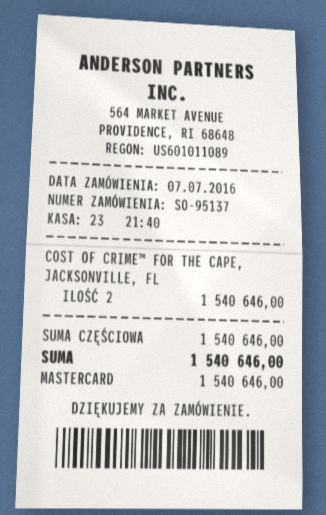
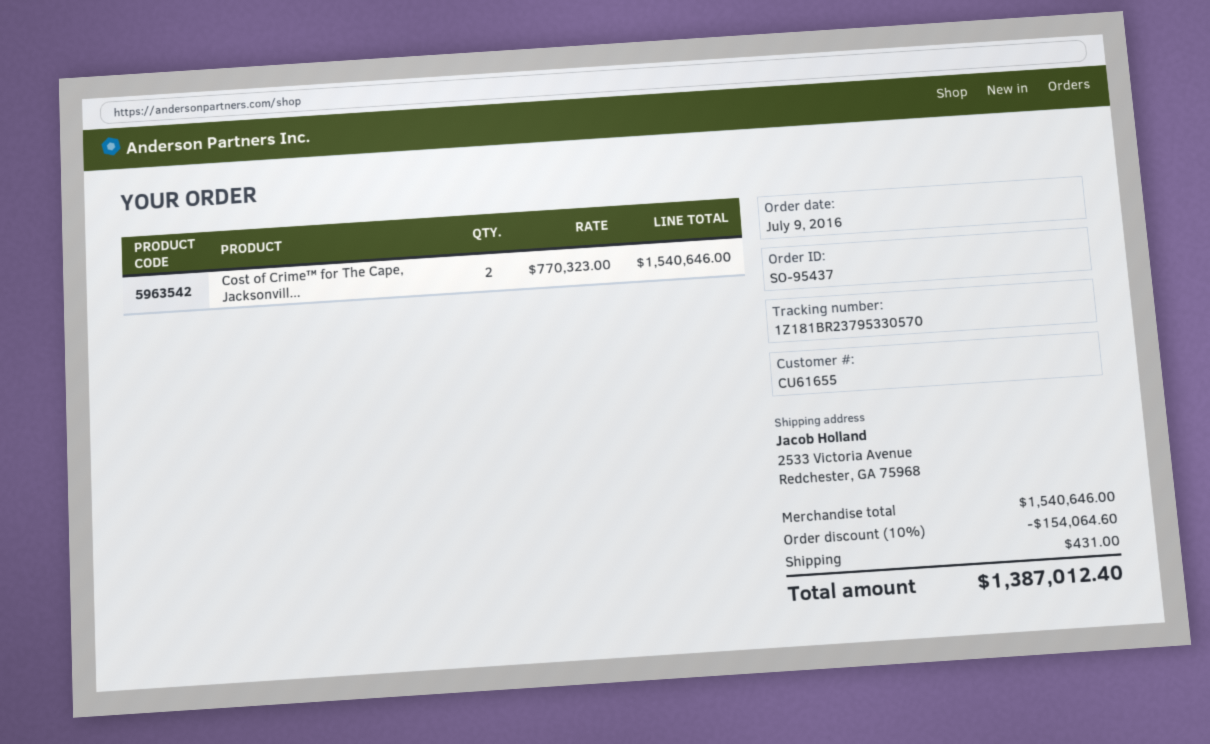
order number: SO-95137 -> SO-95437
order date: 2016-07-07 -> 2016-07-09
discount: none -> 10% = 154064.60
shipping: none -> 431.00
total: 1540646.00 -> 1387012.40

